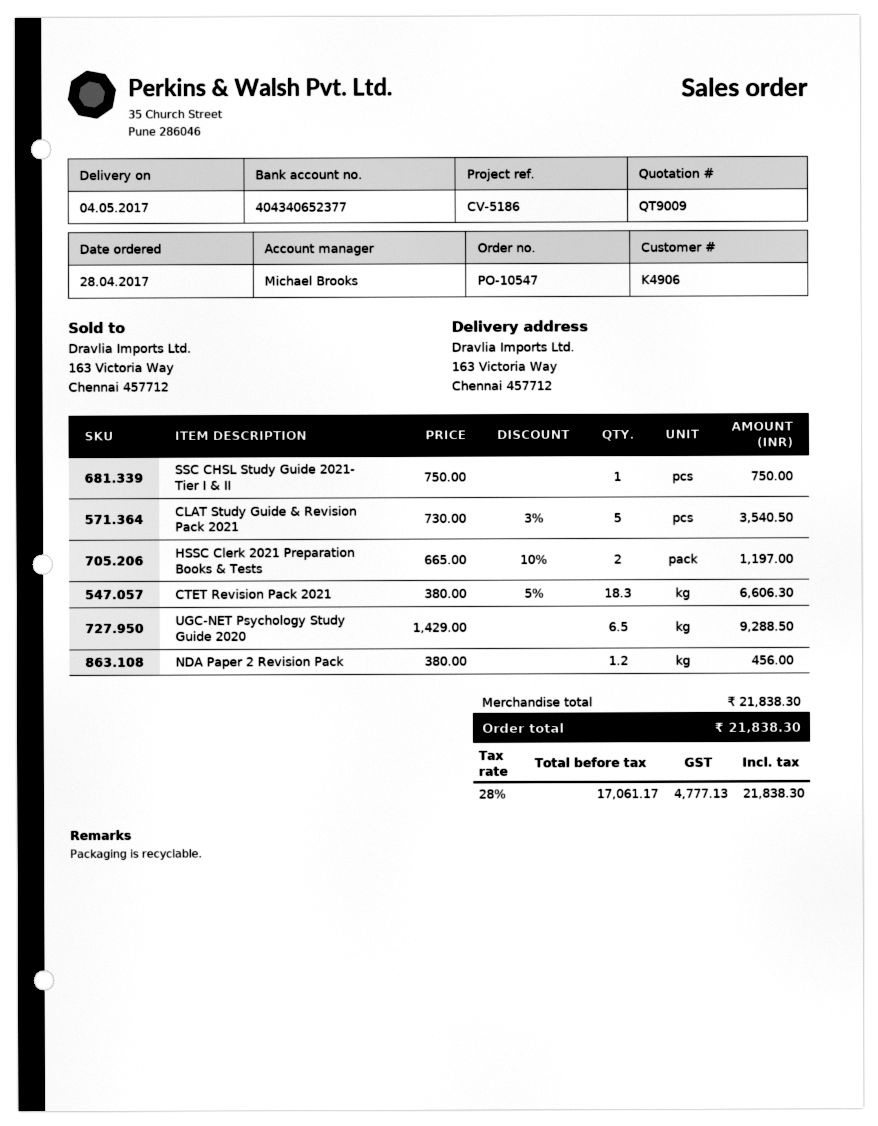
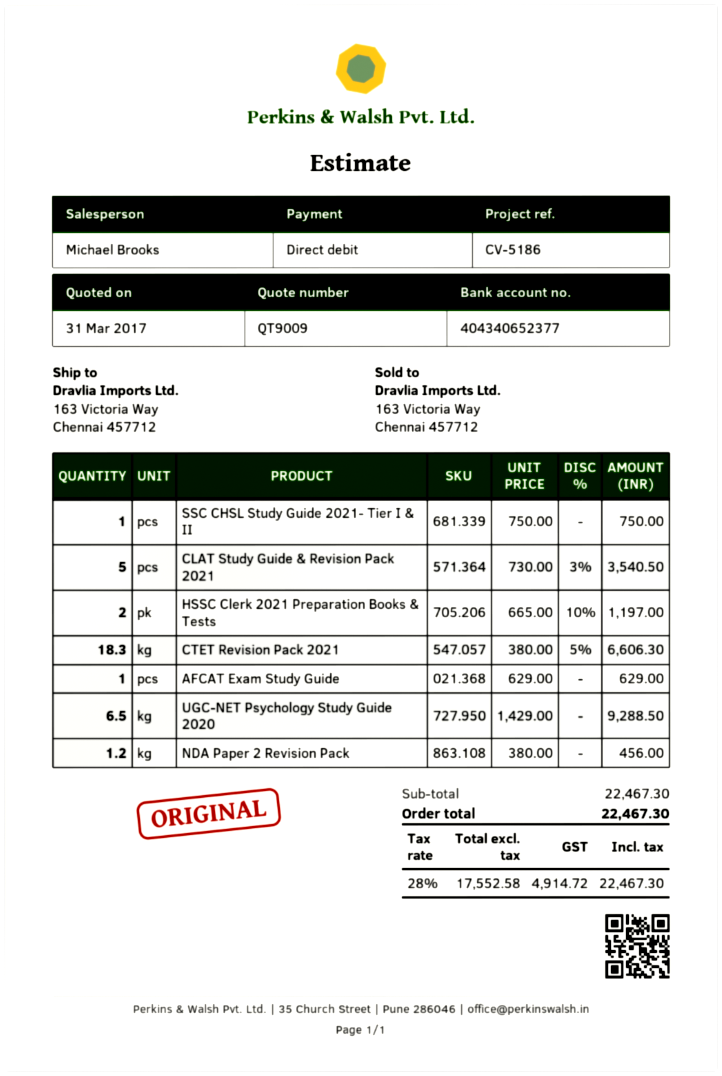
AFCAT Exam Study Guide: none -> 1 x 629.00 = 629.00
subtotal: 21838.30 -> 22467.30
net: 17061.17 -> 17552.58
tax: 28% = 4777.13 -> 28% = 4914.72
total: 21838.30 -> 22467.30

